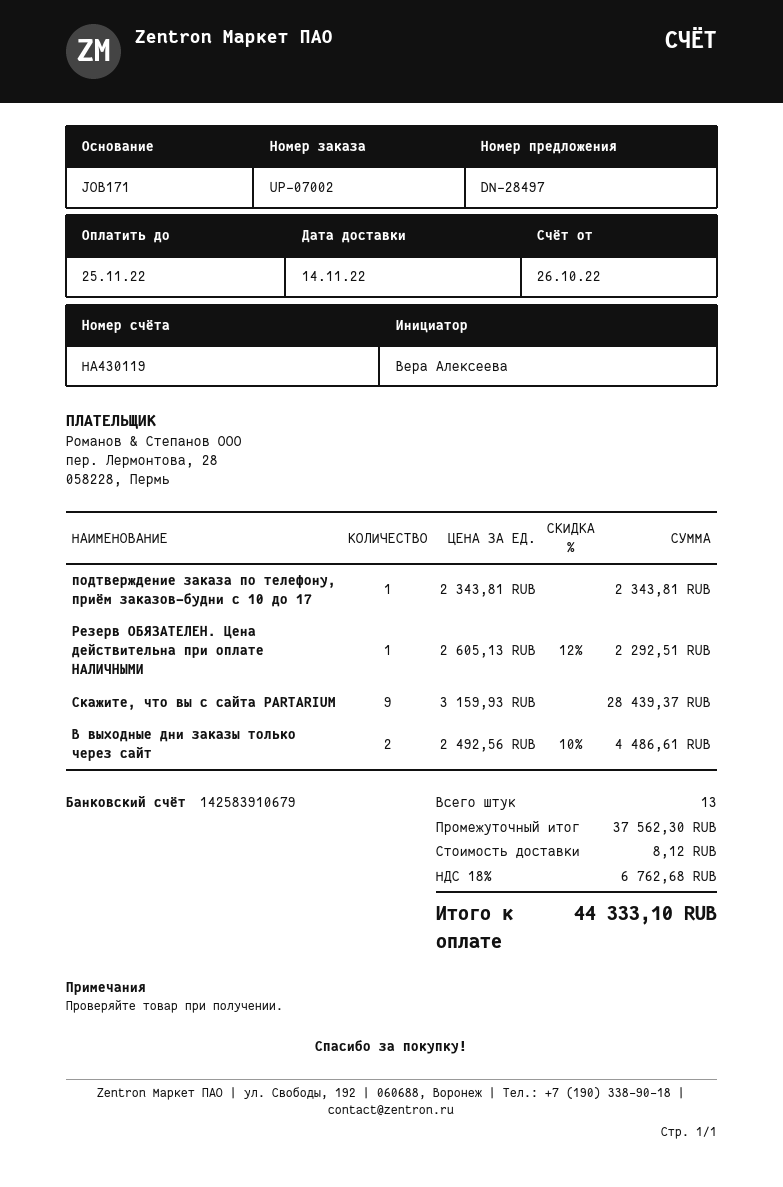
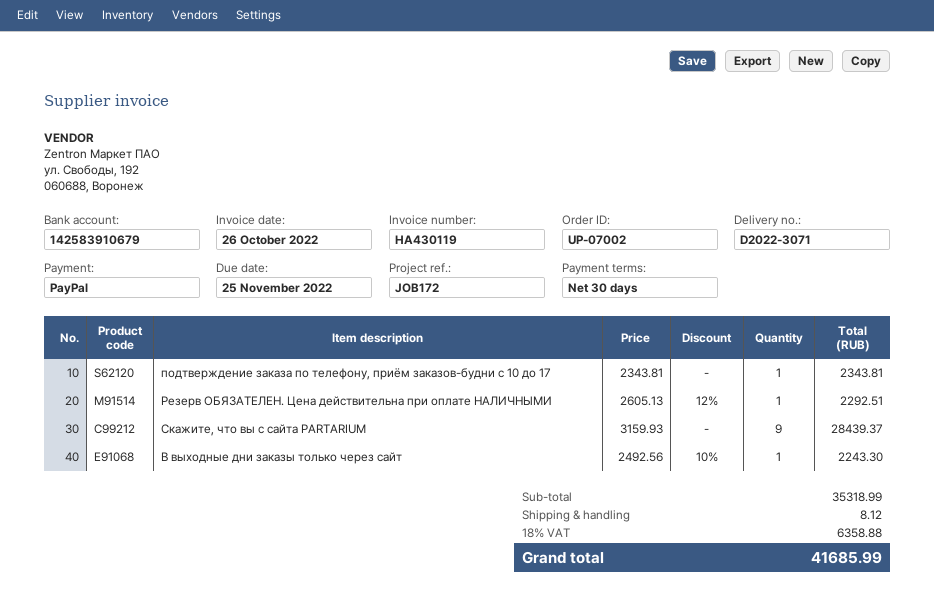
reference: JOB171 -> JOB172
В выходные дни заказы только через сайт: 2 x 2492.56 - 10% = 4486.61 -> 1 x 2492.56 - 10% = 2243.30
subtotal: 37562.30 -> 35318.99
tax: 18% = 6762.68 -> 18% = 6358.88
total: 44333.10 -> 41685.99

